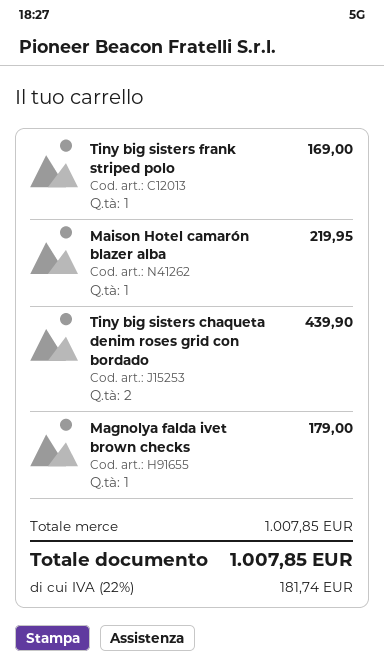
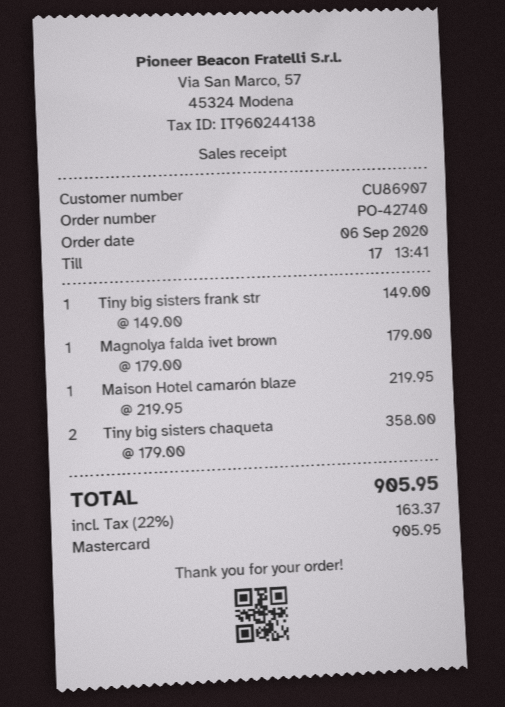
Tiny big sisters frank striped polo: 1 for 169.00 -> 1 for 149.00
Tiny big sisters chaqueta denim roses grid con bordado: 2 for 439.90 -> 2 for 358.00
tax: 22% = 181.74 -> 22% = 163.37
total: 1007.85 -> 905.95

